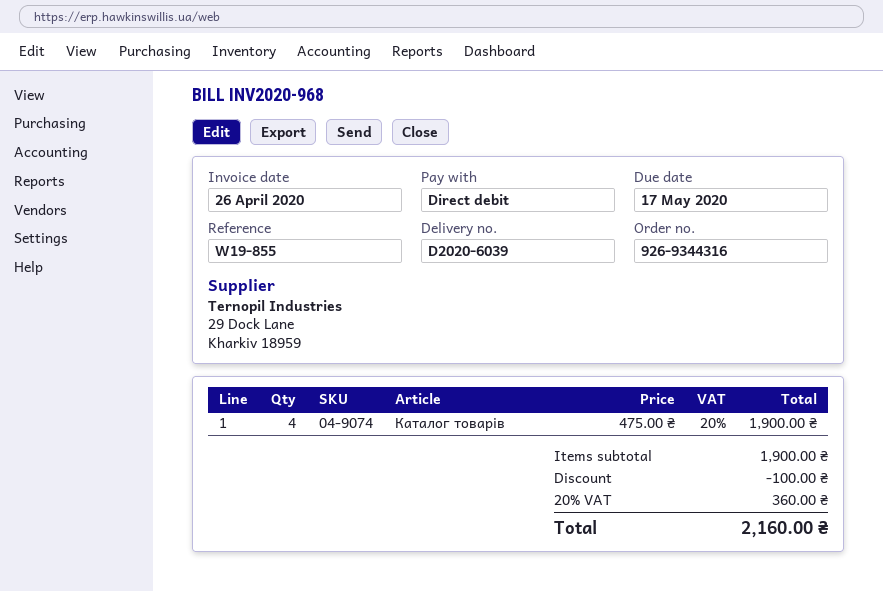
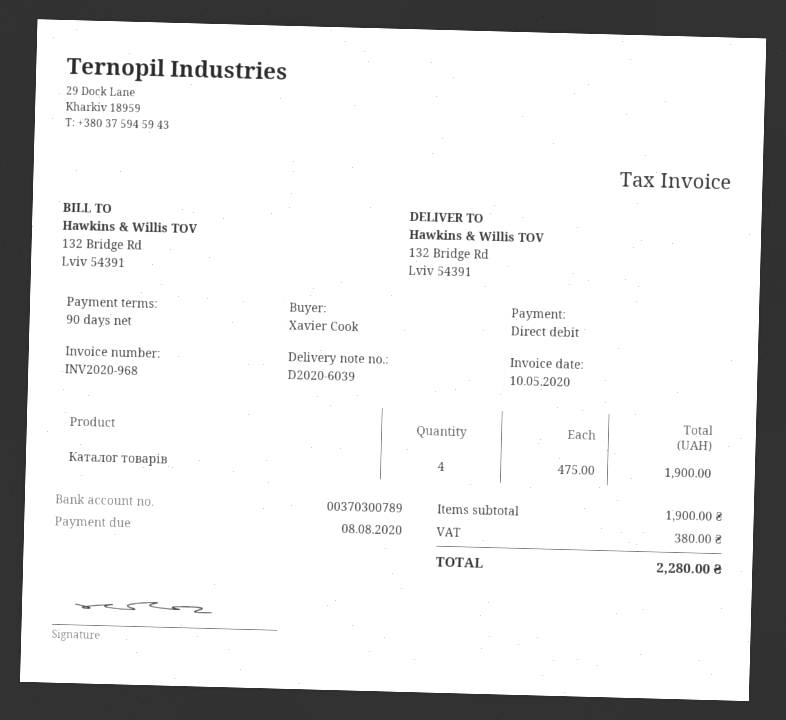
invoice date: 2020-04-26 -> 2020-05-10
due date: 2020-05-17 -> 2020-08-08
discount: 100.00 -> none
tax: 360.00 -> 380.00
total: 2160.00 -> 2280.00

